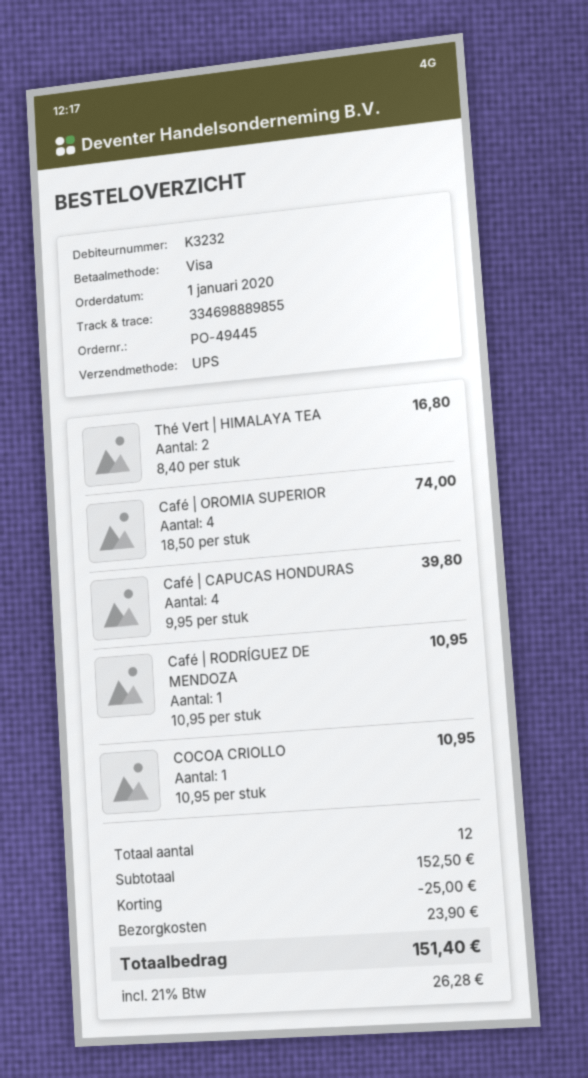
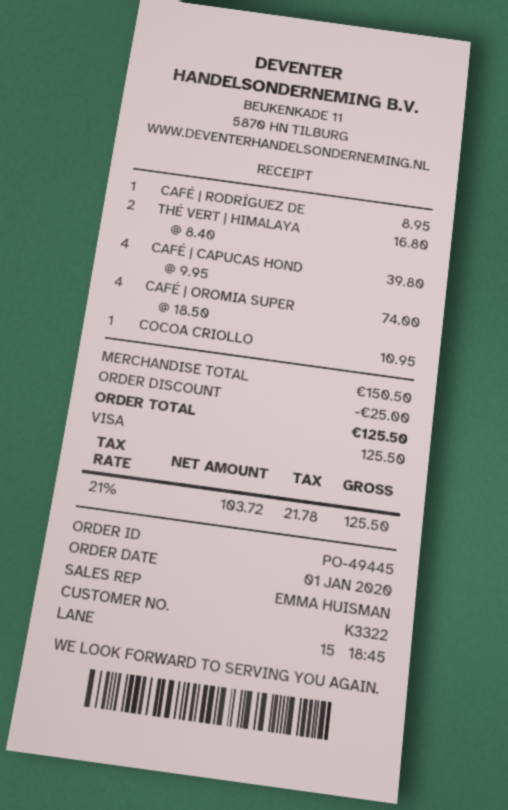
customer number: K3232 -> K3322
Café | RODRÍGUEZ DE MENDOZA: 1 x 10.95 = 10.95 -> 1 x 8.95 = 8.95
subtotal: 152.50 -> 150.50
shipping: 23.90 -> none
tax: 21% = 26.28 -> 21% = 21.78
total: 151.40 -> 125.50

